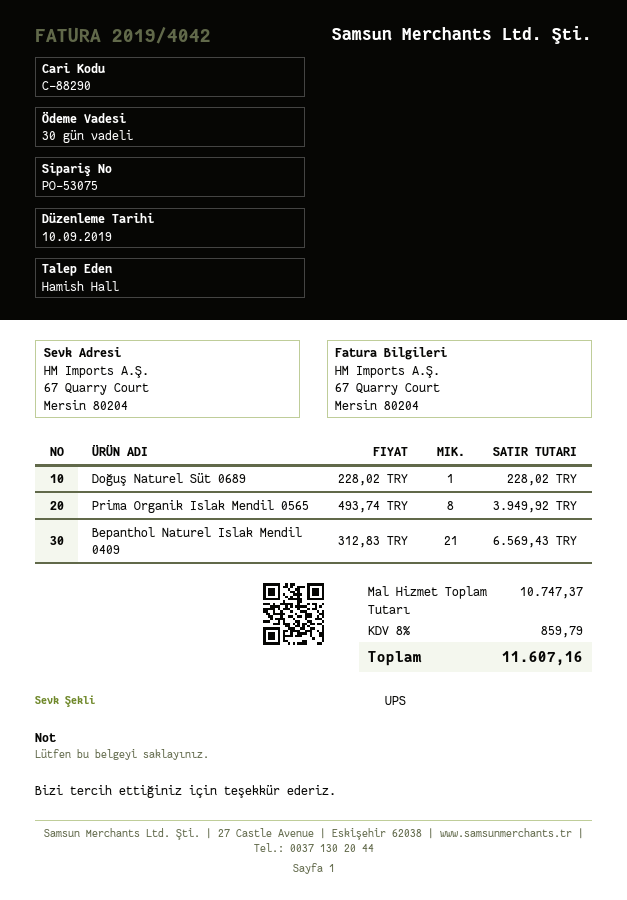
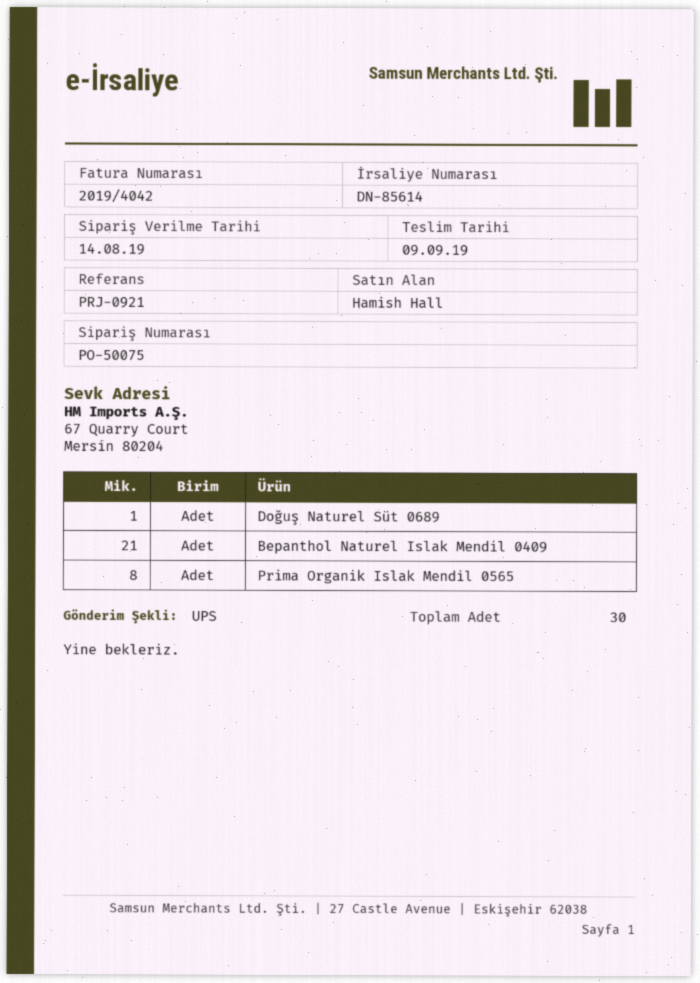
order number: PO-53075 -> PO-50075

